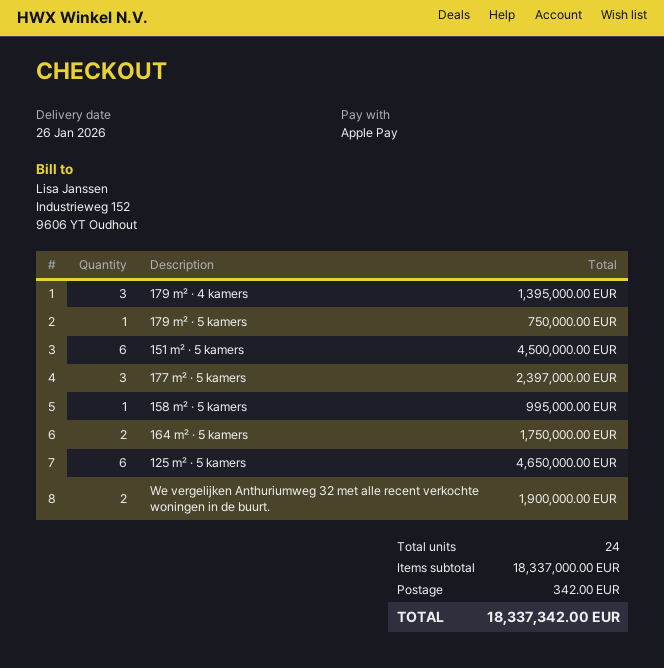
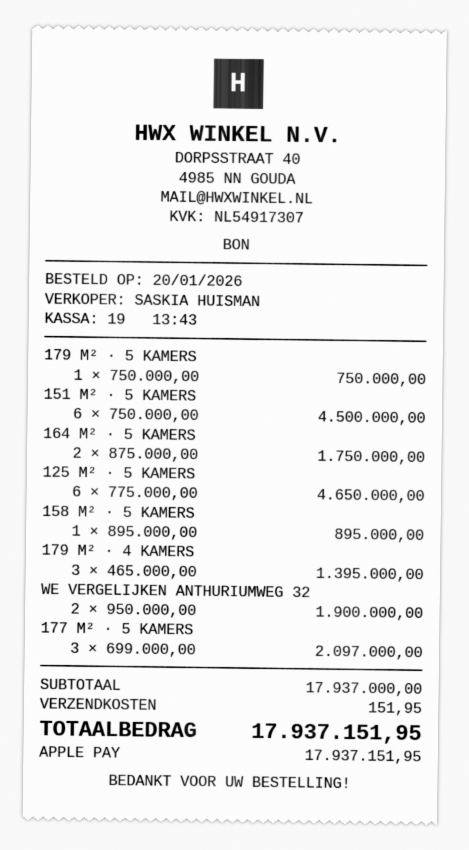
177 m² · 5 kamers: 3 for 2397000.00 -> 3 for 2097000.00
158 m² · 5 kamers: 1 for 995000.00 -> 1 for 895000.00
subtotal: 18337000.00 -> 17937000.00
shipping: 342.00 -> 151.95
total: 18337342.00 -> 17937151.95

